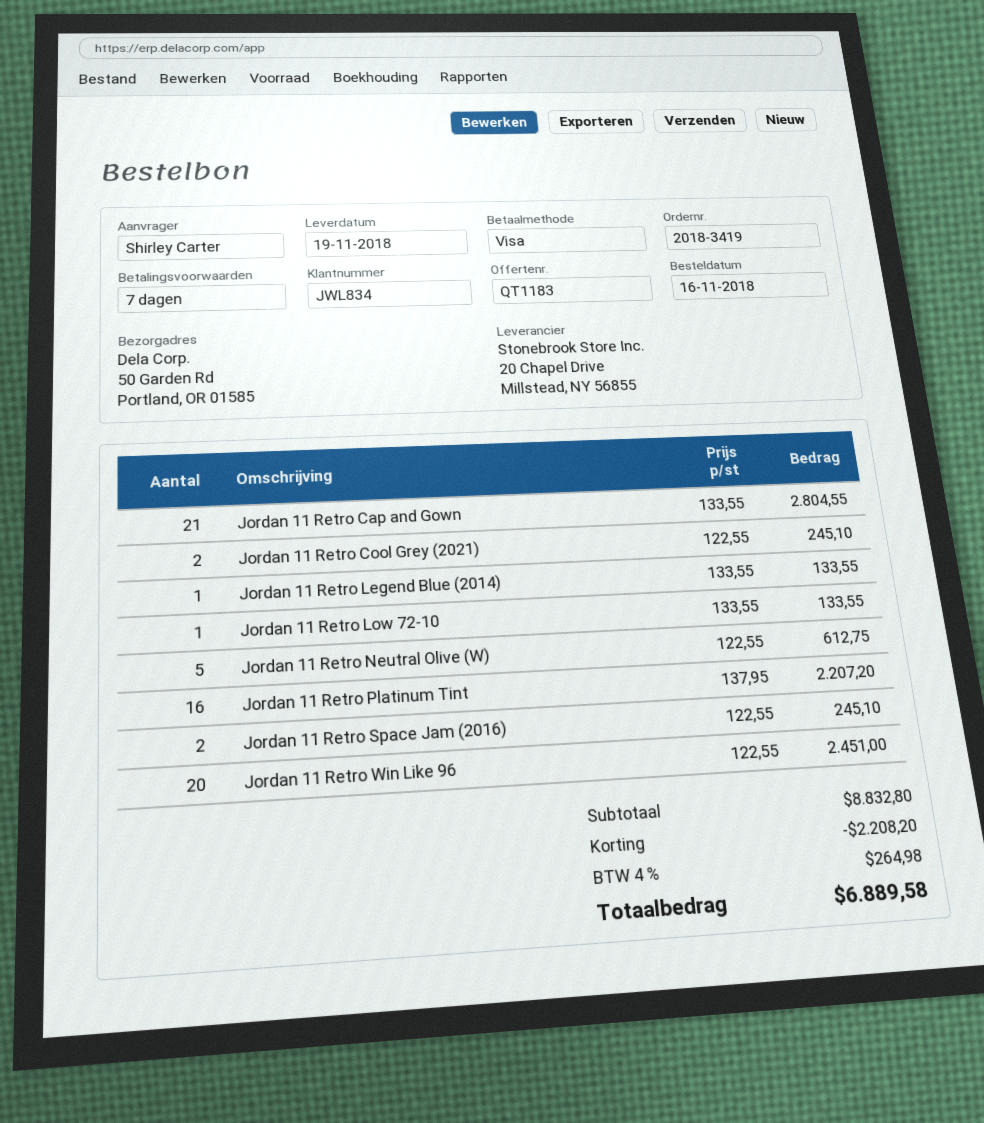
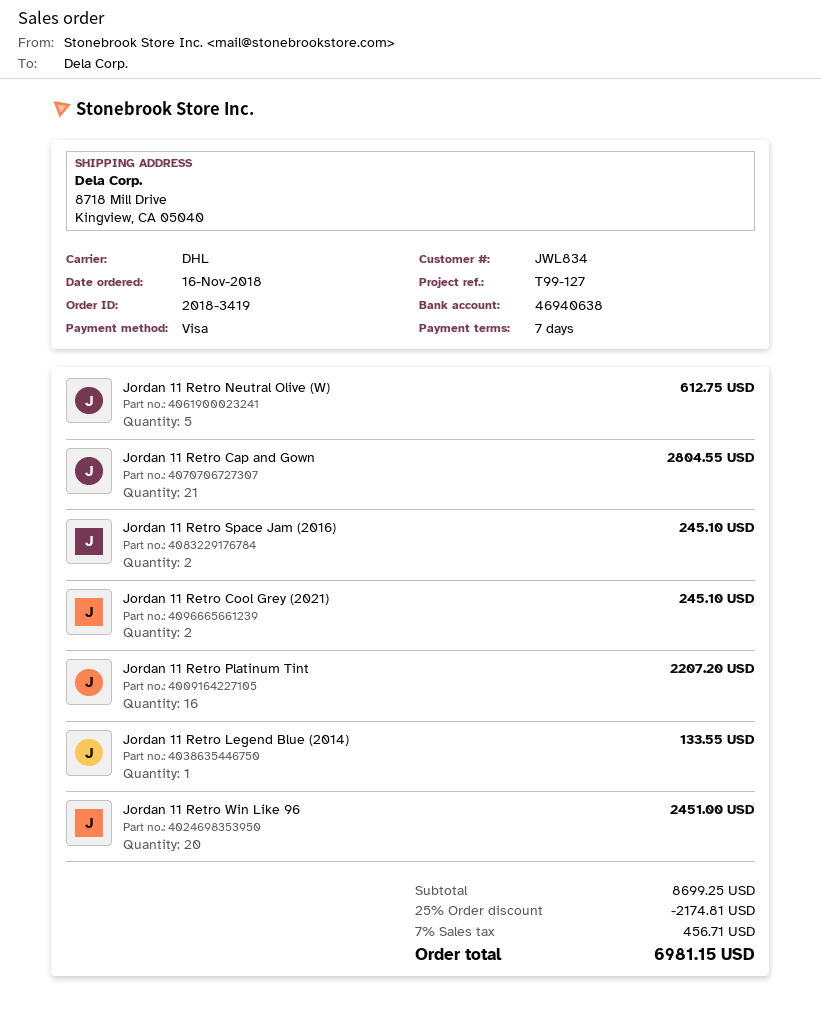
ship to: 50 Garden Rd, Portland, OR 01585 -> 8718 Mill Drive, Kingview, CA 05040
Jordan 11 Retro Low 72-10: 1 for 133.55 -> none
subtotal: 8832.80 -> 8699.25
discount: 2208.20 -> 2174.81
tax: 4% = 264.98 -> 7% = 456.71
total: 6889.58 -> 6981.15

